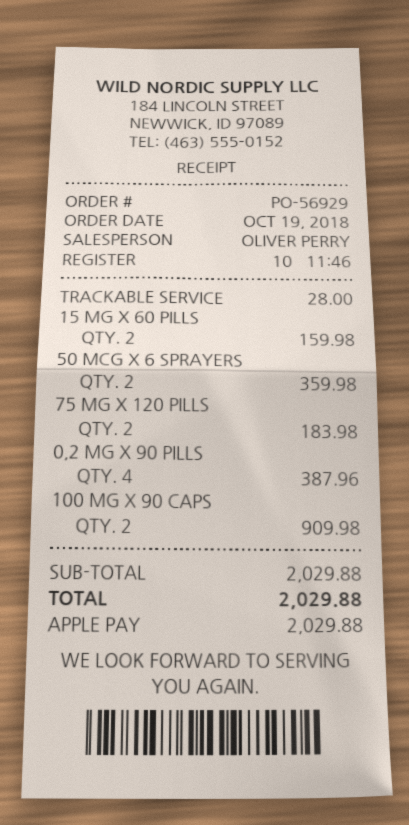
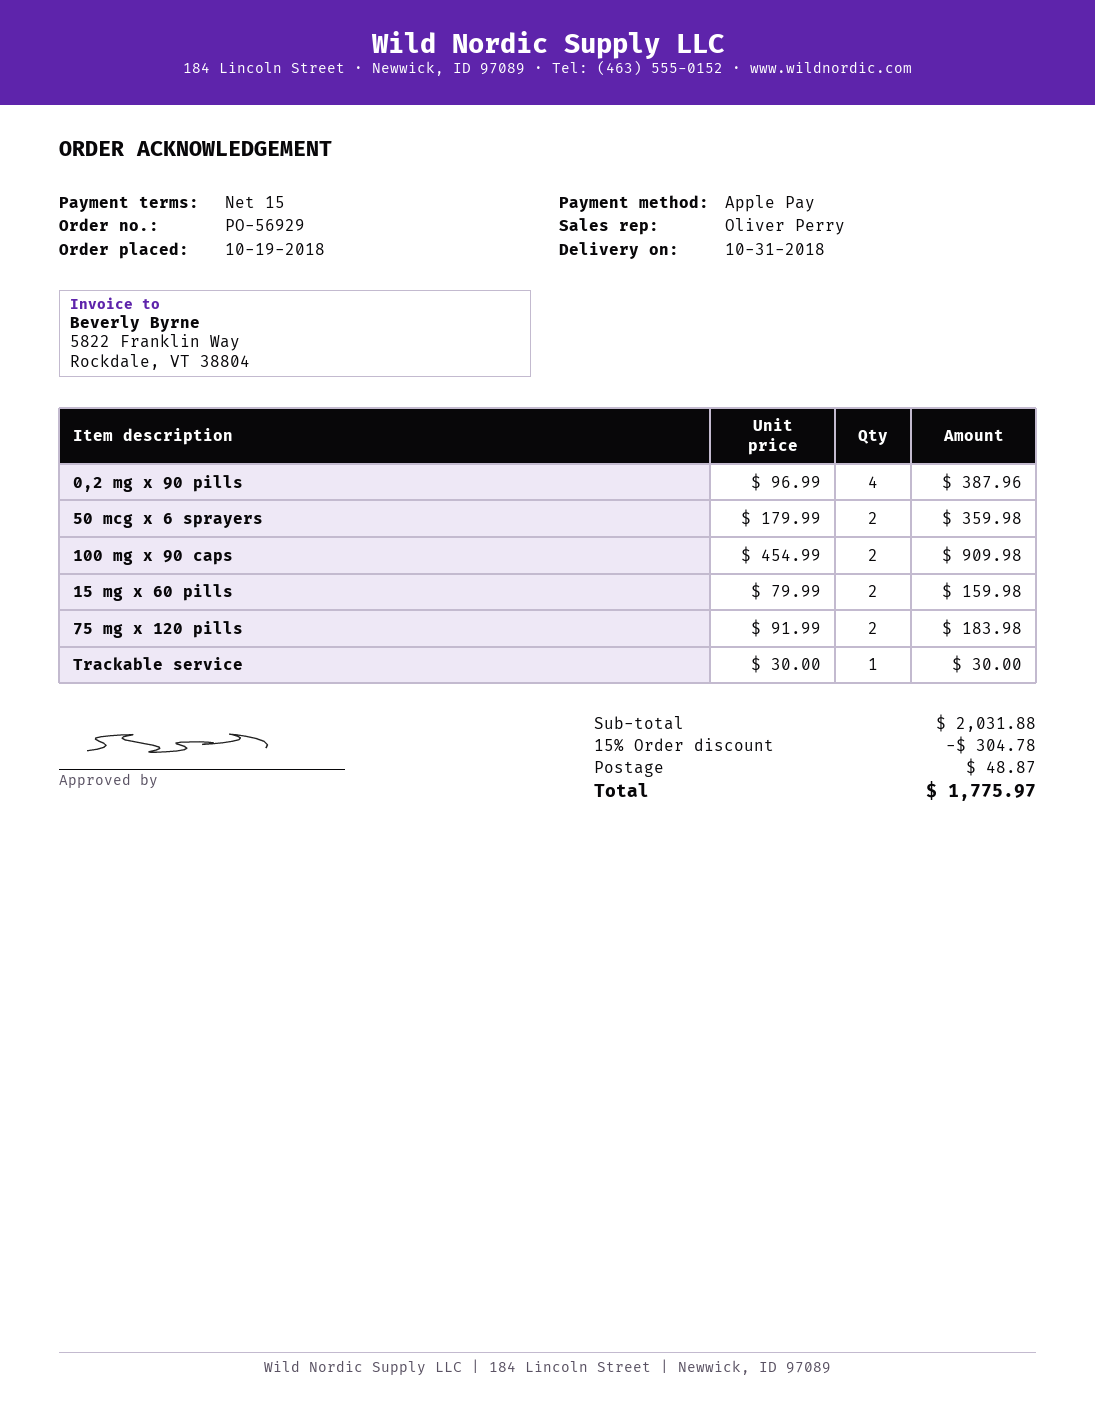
TRACKABLE SERVICE: 1 for 28.00 -> 1 for 30.00
subtotal: 2029.88 -> 2031.88
discount: none -> 15% = 304.78
shipping: none -> 48.87
total: 2029.88 -> 1775.97

